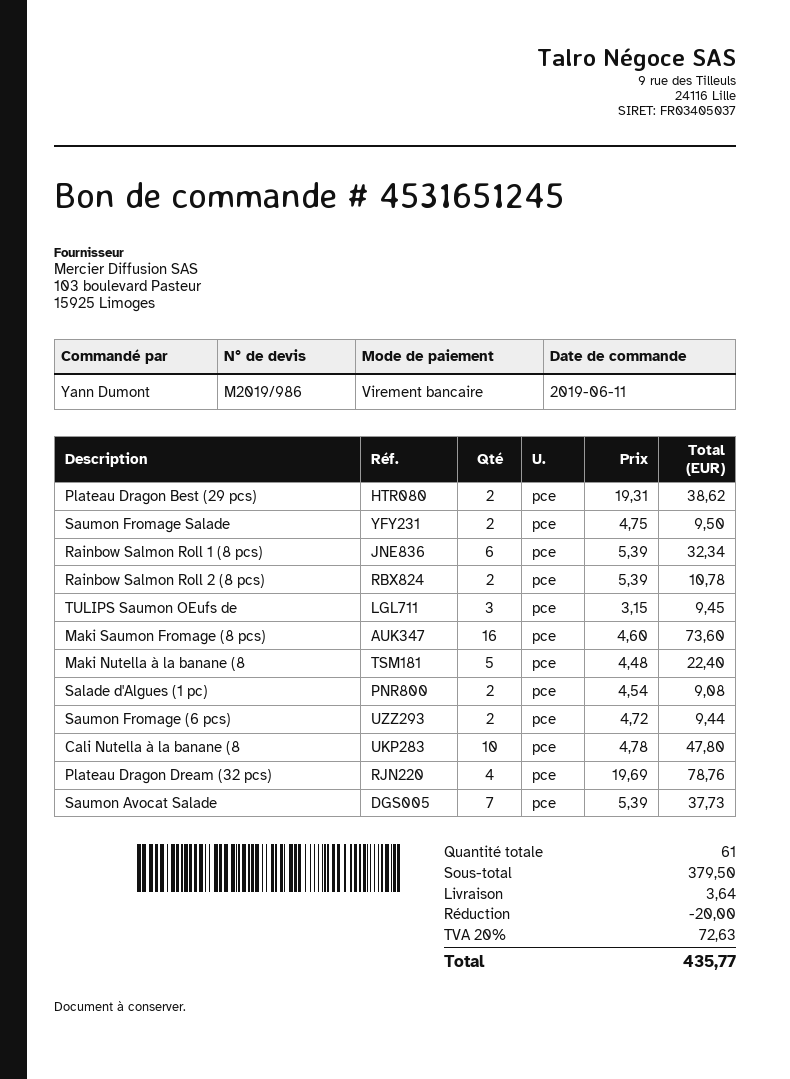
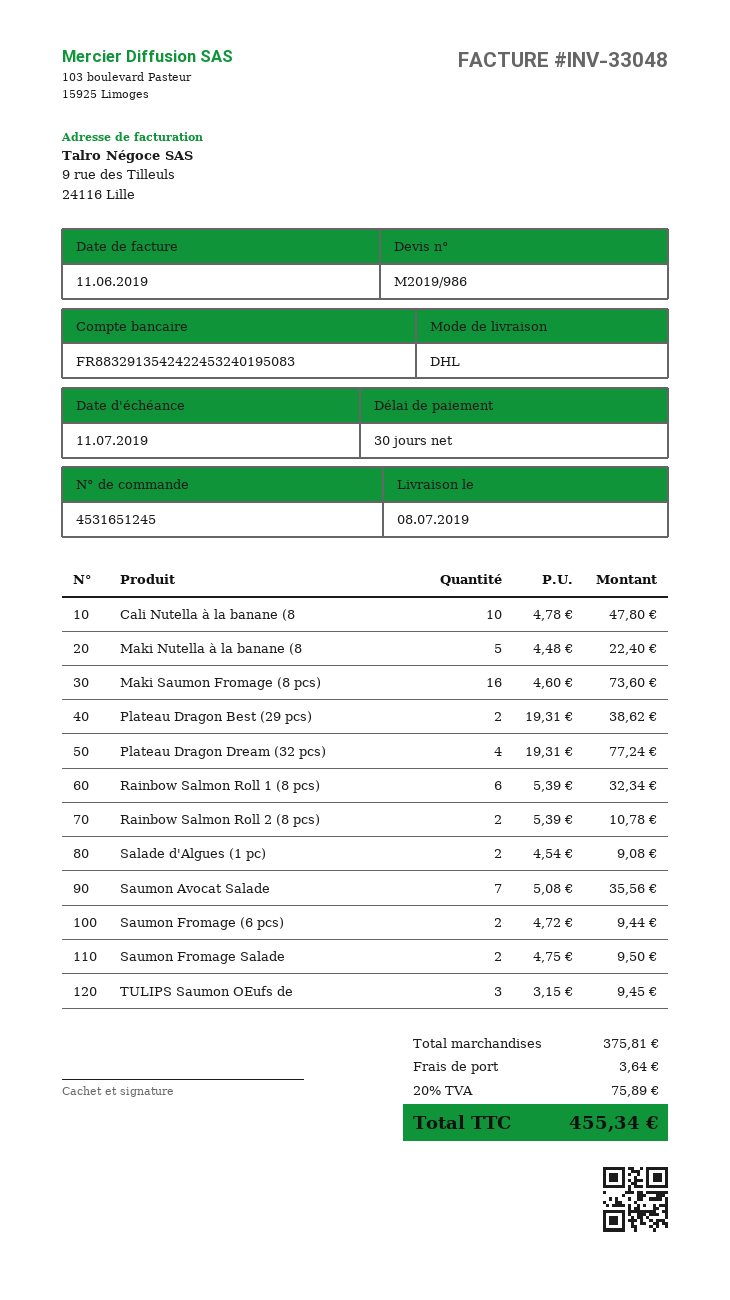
Plateau Dragon Dream (32 pcs): 4 x 19.69 = 78.76 -> 4 x 19.31 = 77.24
Saumon Avocat Salade: 7 x 5.39 = 37.73 -> 7 x 5.08 = 35.56
subtotal: 379.50 -> 375.81
discount: 20.00 -> none
tax: 20% = 72.63 -> 20% = 75.89
total: 435.77 -> 455.34

